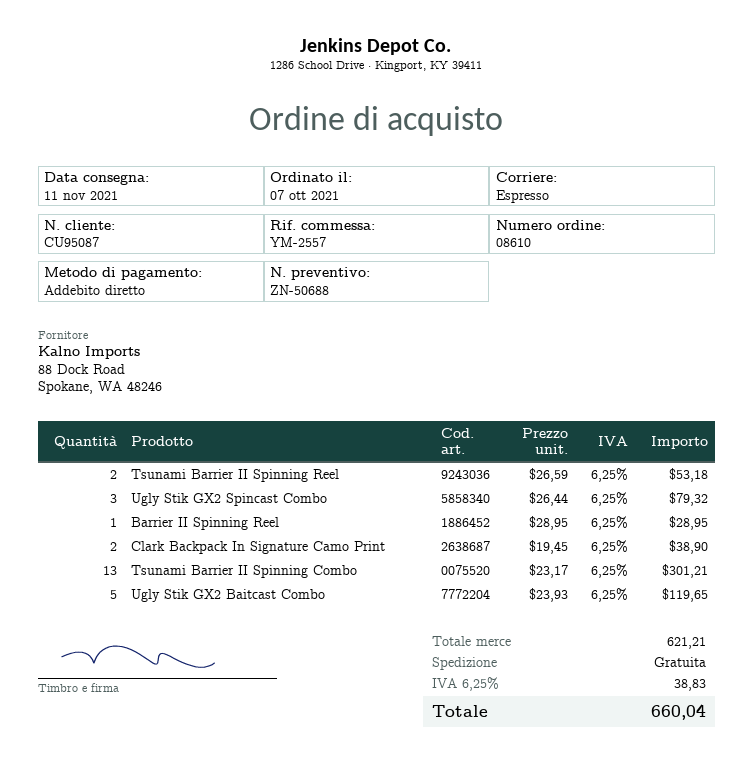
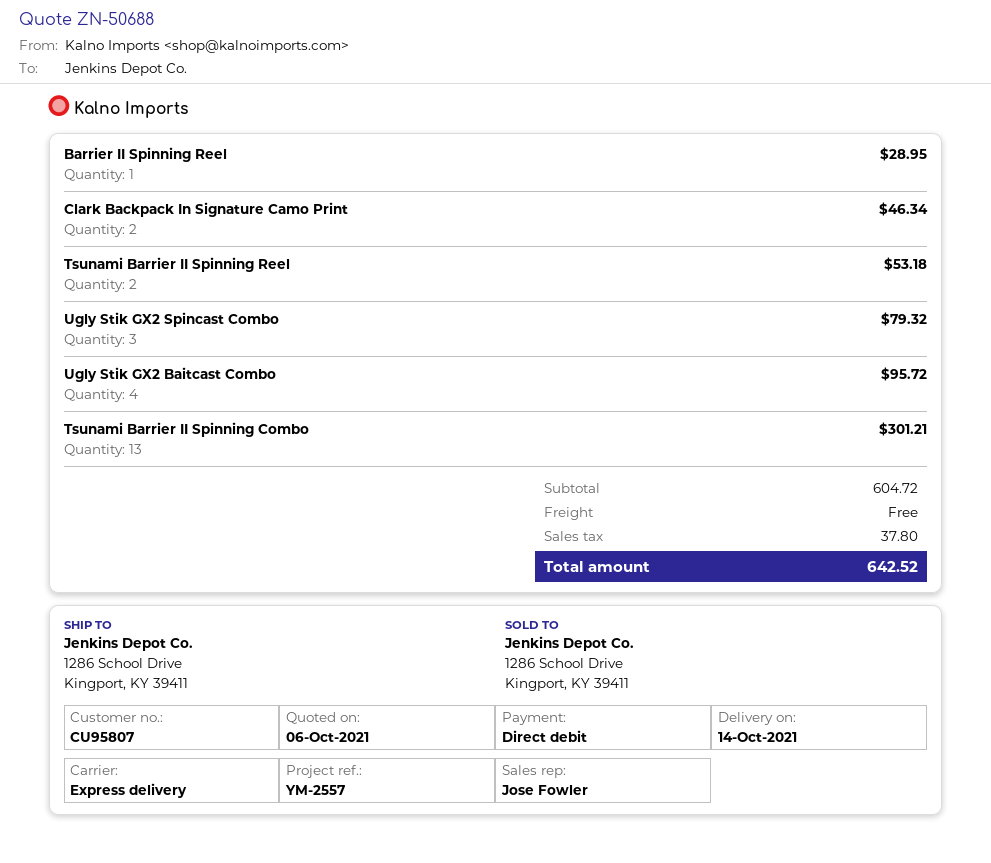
delivery date: 2021-11-11 -> 2021-10-14
customer number: CU95087 -> CU95807
Clark Backpack In Signature Camo Print: 2 for 38.90 -> 2 for 46.34
Ugly Stik GX2 Baitcast Combo: 5 for 119.65 -> 4 for 95.72
subtotal: 621.21 -> 604.72
tax: 38.83 -> 37.80
total: 660.04 -> 642.52

